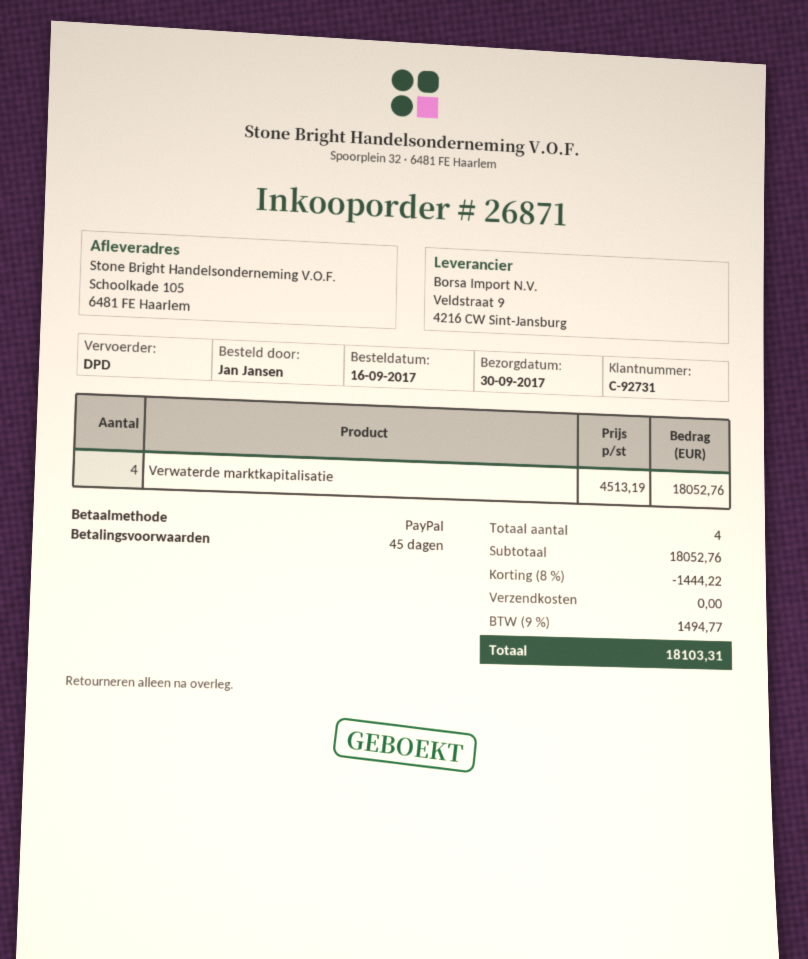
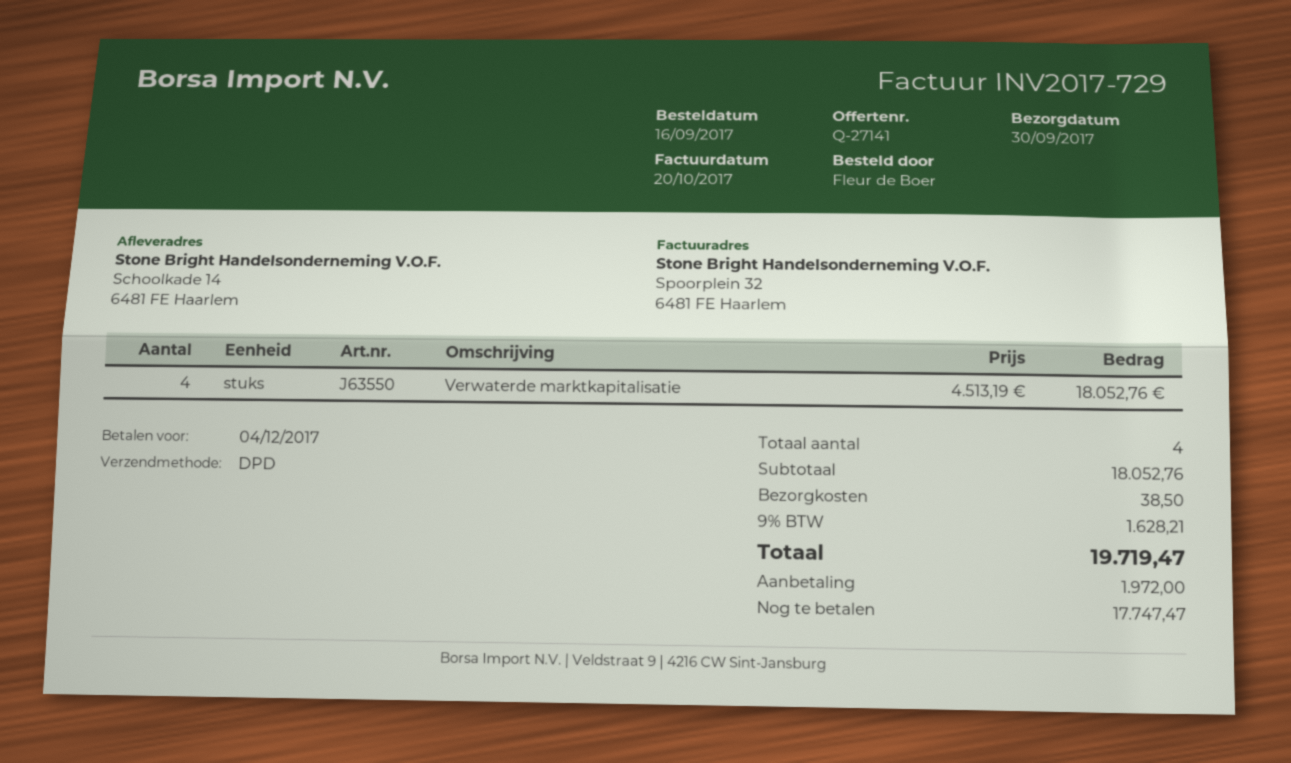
ordered by: Jan Jansen -> Fleur de Boer
ship to: Schoolkade 105, 6481 FE Haarlem -> Schoolkade 14, 6481 FE Haarlem
discount: 8% = 1444.22 -> none
shipping: 0.00 -> 38.50
tax: 9% = 1494.77 -> 9% = 1628.21
total: 18103.31 -> 19719.47

